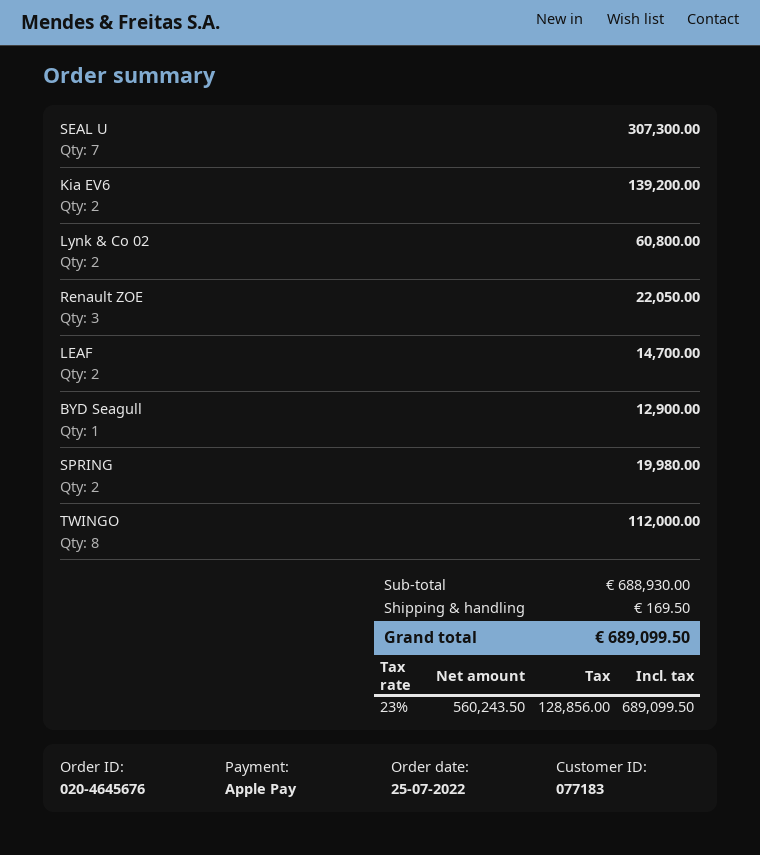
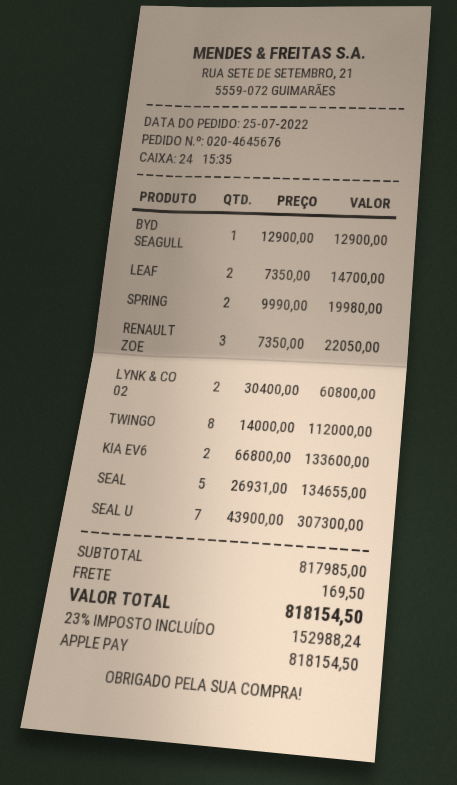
Kia EV6: 2 for 139200.00 -> 2 for 133600.00
SEAL: none -> 5 for 134655.00
subtotal: 688930.00 -> 817985.00
tax: 23% = 128856.00 -> 23% = 152988.24
total: 689099.50 -> 818154.50

